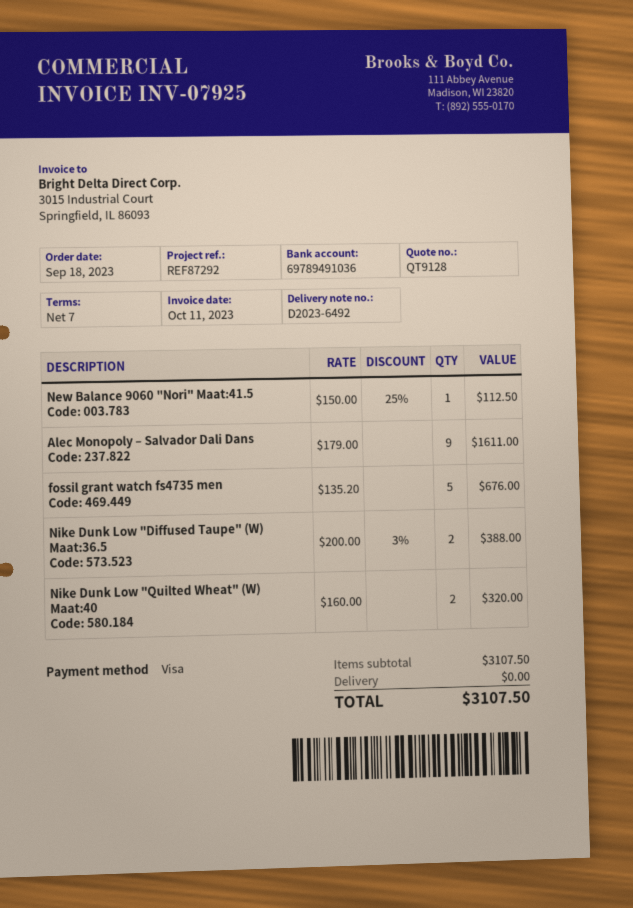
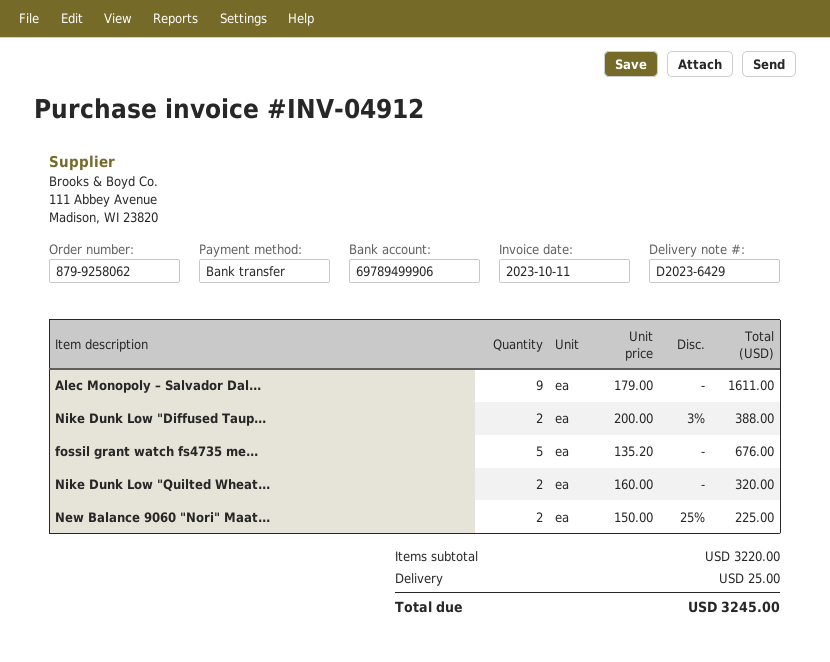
delivery note number: D2023-6492 -> D2023-6429
invoice number: INV-07925 -> INV-04912
payment method: Visa -> bank transfer
bank account: 69789491036 -> 69789499906
New Balance 9060 "Nori" Maat:41.5: 1 x 150.00 - 25% = 112.50 -> 2 x 150.00 - 25% = 225.00
subtotal: 3107.50 -> 3220.00
shipping: 0.00 -> 25.00
total: 3107.50 -> 3245.00

